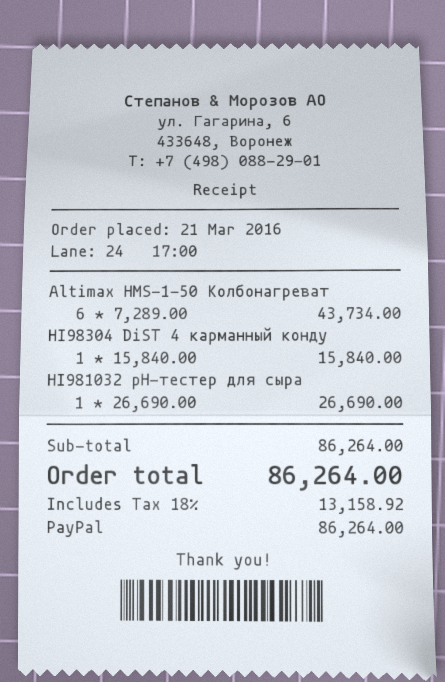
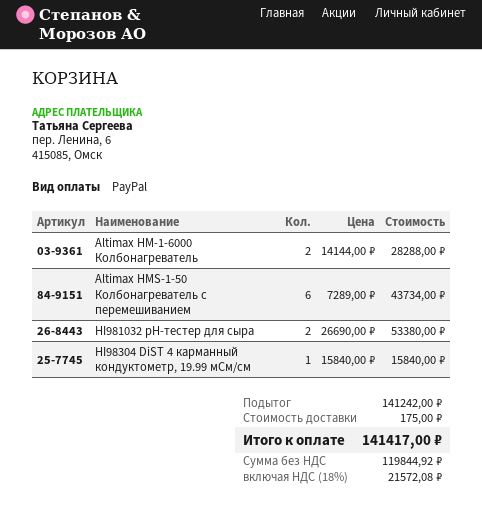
HI981032 pH-тестер для сыра: 1 x 26690.00 = 26690.00 -> 2 x 26690.00 = 53380.00
Altimax HM-1-6000 Колбонагреватель: none -> 2 x 14144.00 = 28288.00
subtotal: 86264.00 -> 141242.00
shipping: none -> 175.00
tax: 18% = 13158.92 -> 18% = 21572.08
total: 86264.00 -> 141417.00

